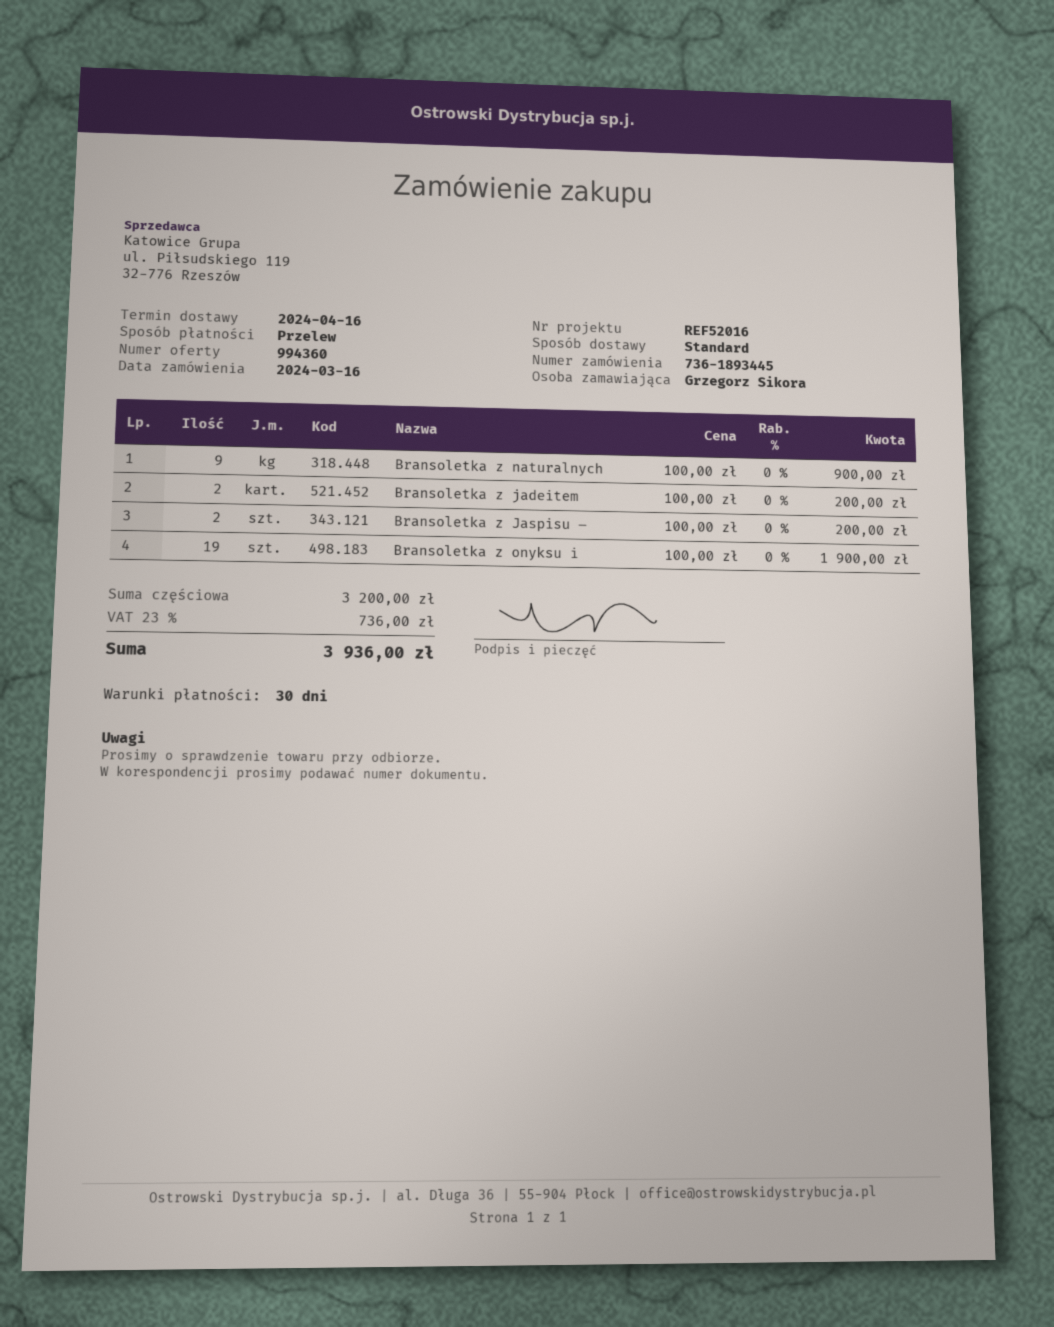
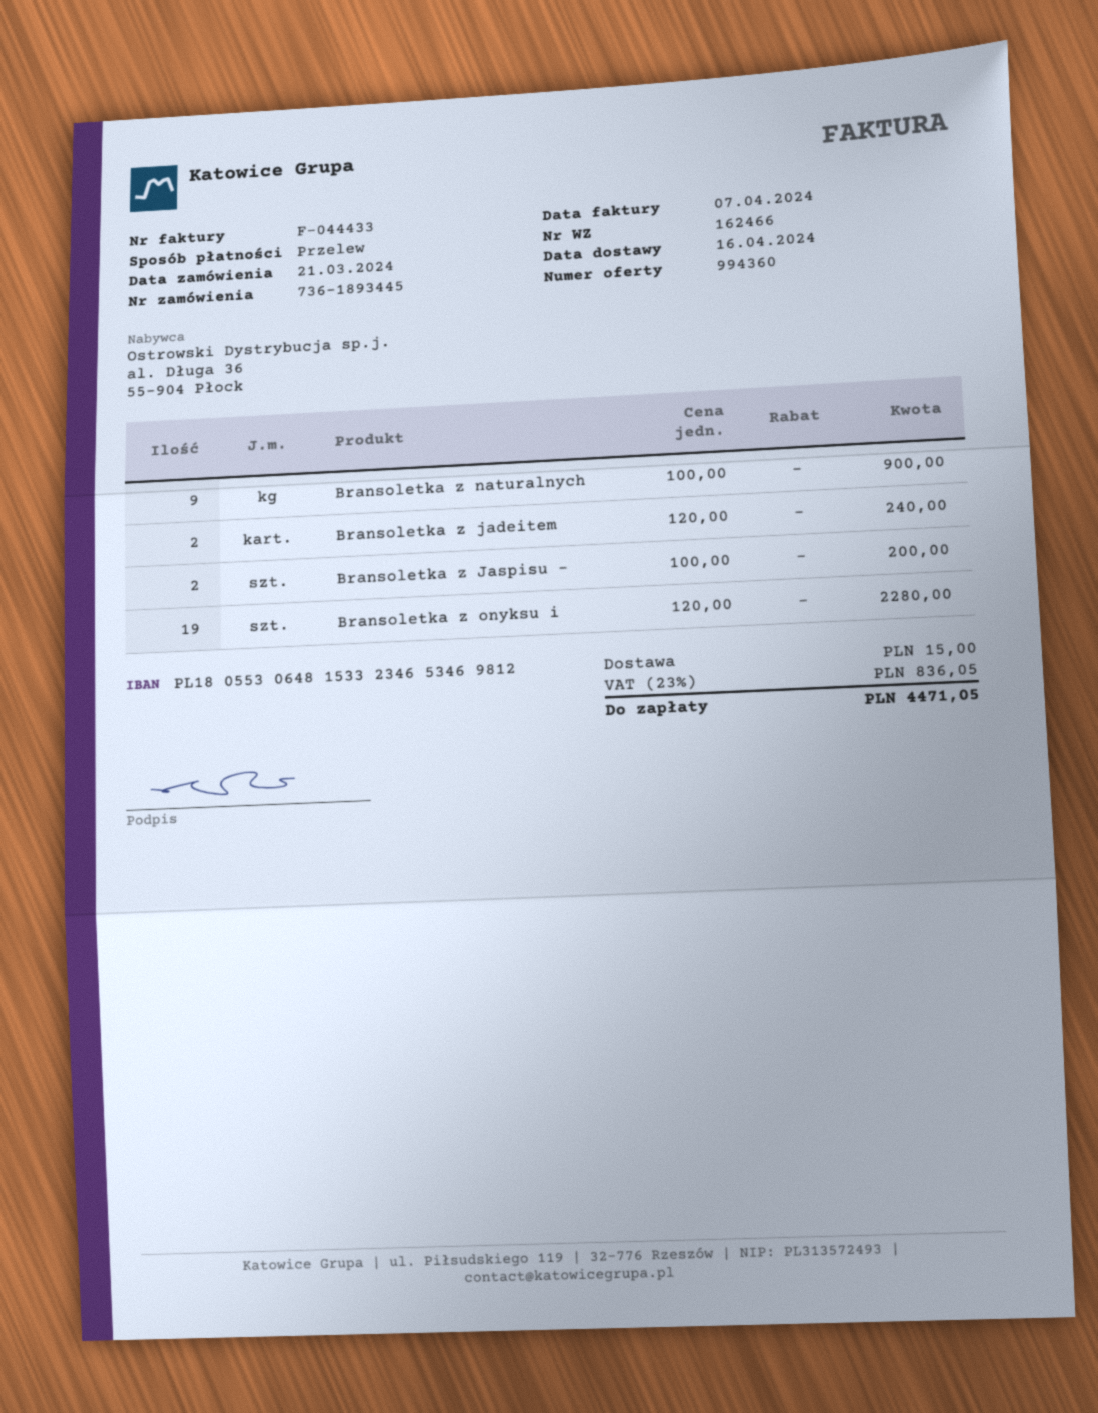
order date: 2024-03-16 -> 2024-03-21
Bransoletka z jadeitem: 2 x 100.00 = 200.00 -> 2 x 120.00 = 240.00
Bransoletka z onyksu i: 19 x 100.00 = 1900.00 -> 19 x 120.00 = 2280.00
shipping: none -> 15.00
tax: 23% = 736.00 -> 23% = 836.05
total: 3936.00 -> 4471.05

